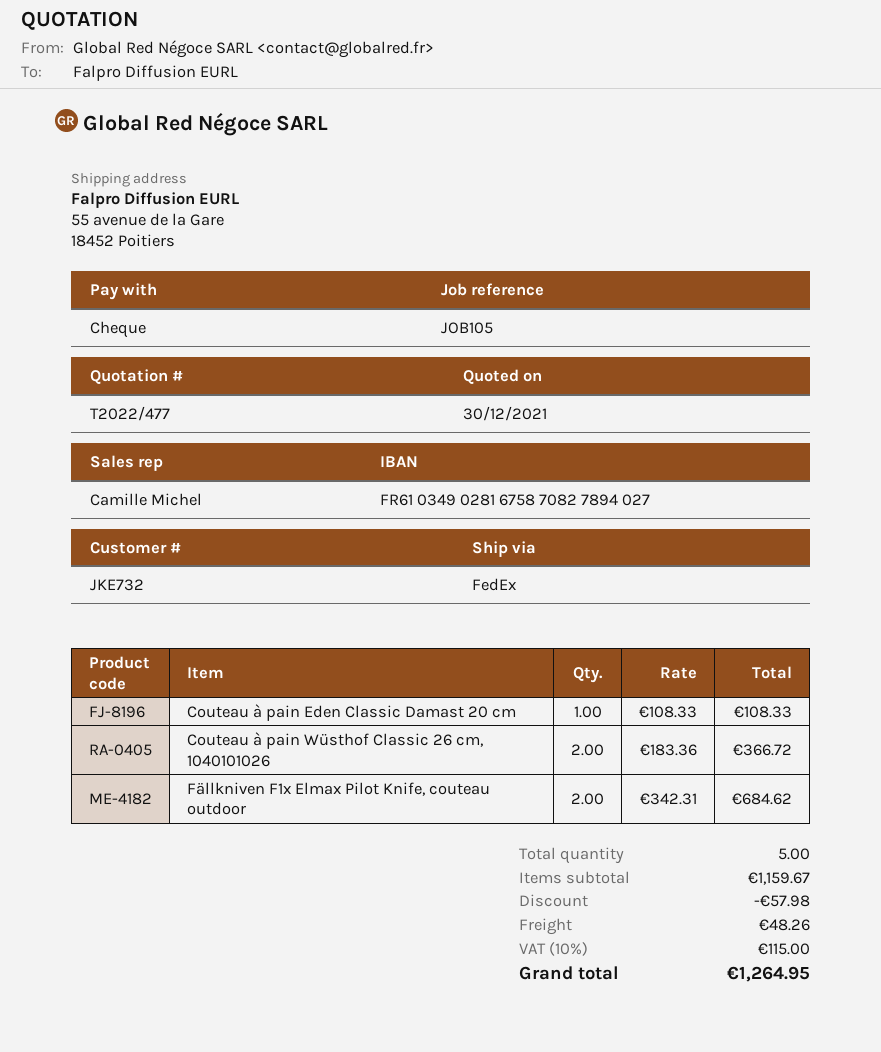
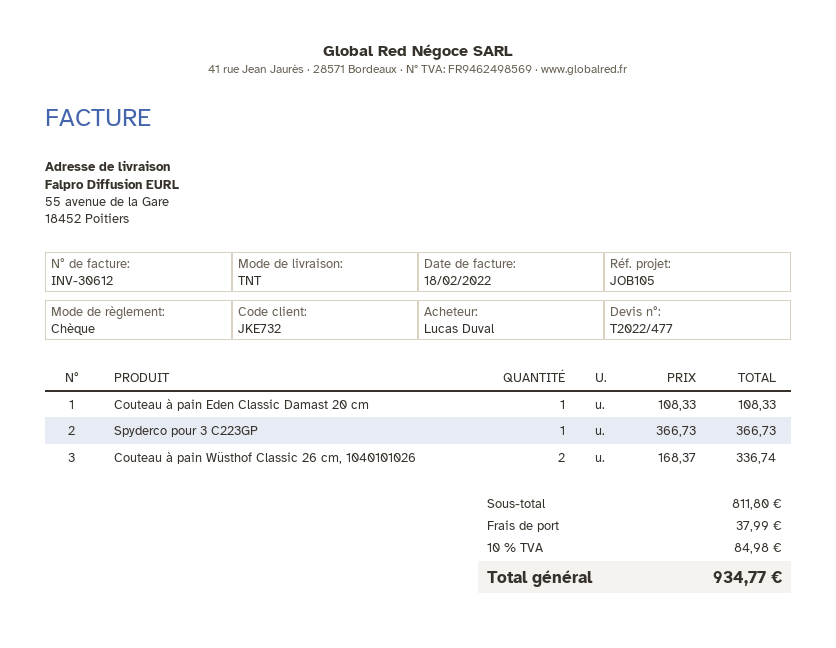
shipping method: FedEx -> TNT
Couteau à pain Wüsthof Classic 26 cm, 1040101026: 2 x 183.36 = 366.72 -> 2 x 168.37 = 336.74
Fällkniven F1x Elmax Pilot Knife, couteau outdoor: 2 x 342.31 = 684.62 -> none
Spyderco pour 3 C223GP: none -> 1 x 366.73 = 366.73
subtotal: 1159.67 -> 811.80
discount: 57.98 -> none
shipping: 48.26 -> 37.99
tax: 10% = 115.00 -> 10% = 84.98
total: 1264.95 -> 934.77

